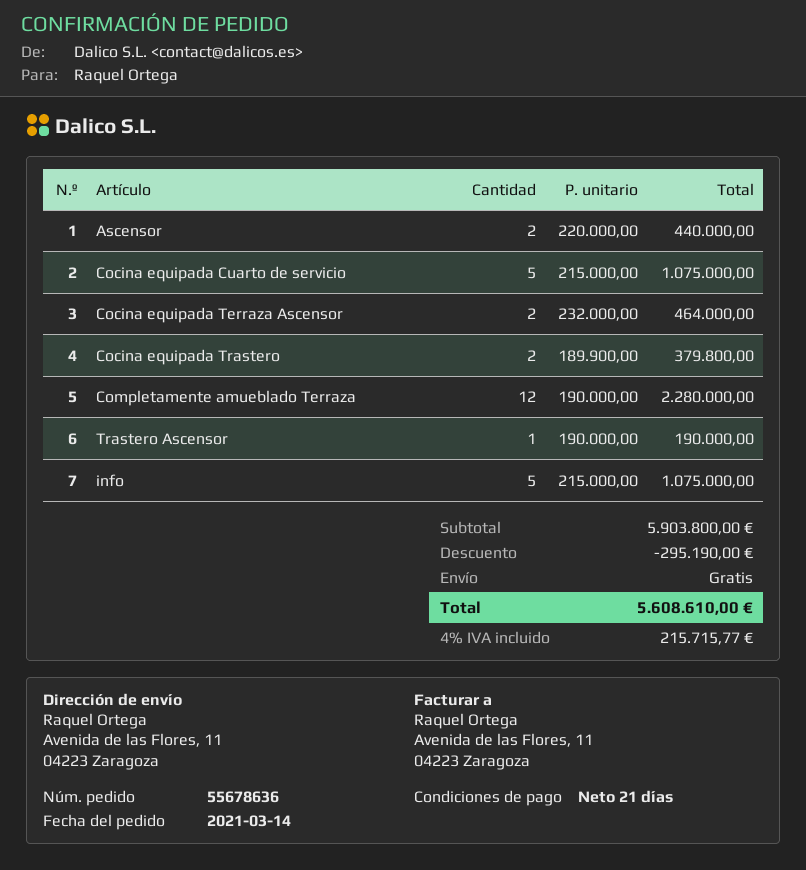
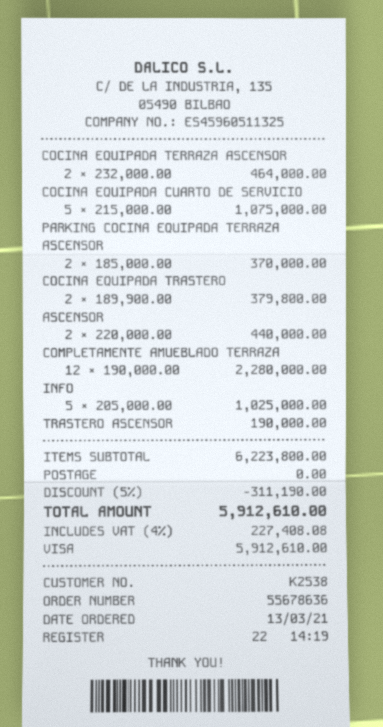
order date: 2021-03-14 -> 2021-03-13
info: 5 x 215000.00 = 1075000.00 -> 5 x 205000.00 = 1025000.00
PARKING COCINA EQUIPADA TERRAZA ASCENSOR: none -> 2 x 185000.00 = 370000.00
subtotal: 5903800.00 -> 6223800.00
discount: 295190.00 -> 311190.00
tax: 4% = 215715.77 -> 4% = 227408.08
total: 5608610.00 -> 5912610.00

